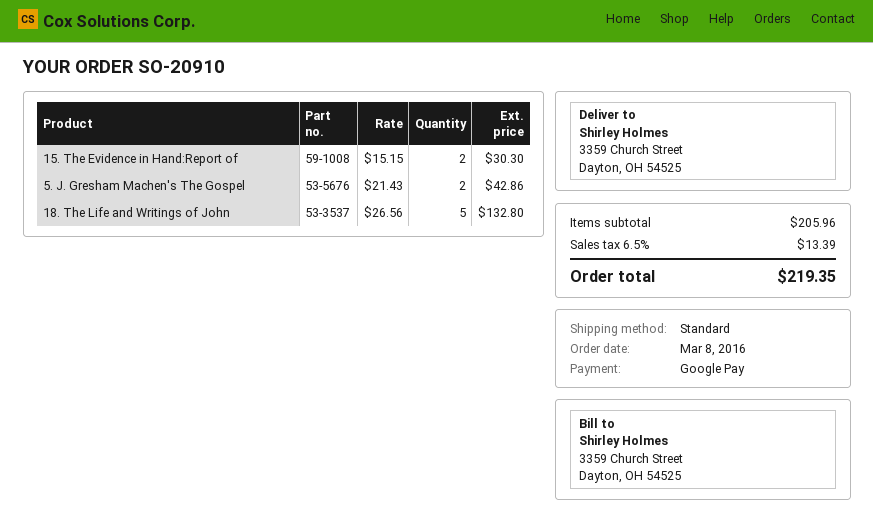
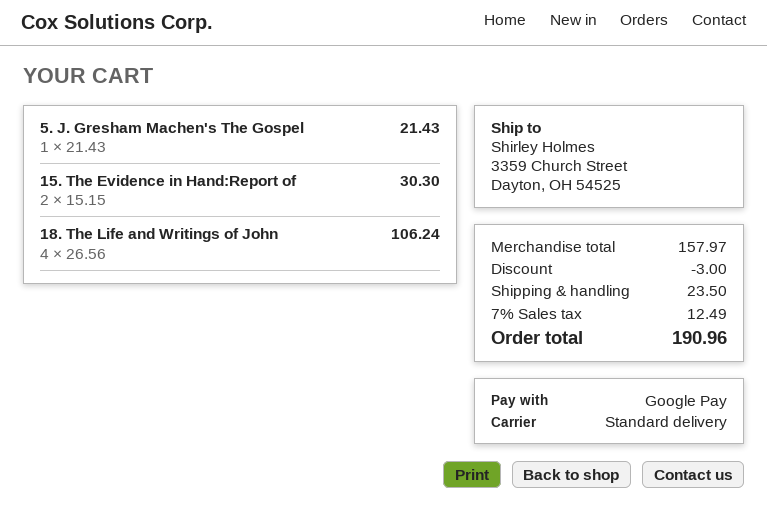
5. J. Gresham Machen's The Gospel: 2 x 21.43 = 42.86 -> 1 x 21.43 = 21.43
18. The Life and Writings of John: 5 x 26.56 = 132.80 -> 4 x 26.56 = 106.24
subtotal: 205.96 -> 157.97
discount: none -> 3.00
shipping: none -> 23.50
tax: 6.5% = 13.39 -> 7% = 12.49
total: 219.35 -> 190.96

